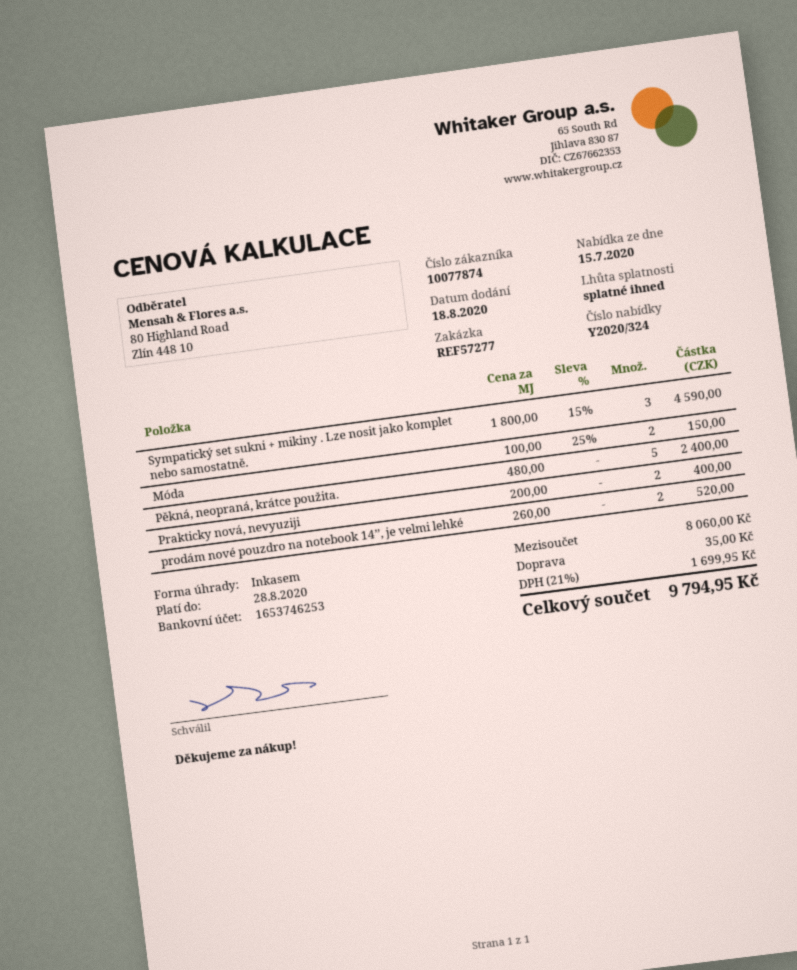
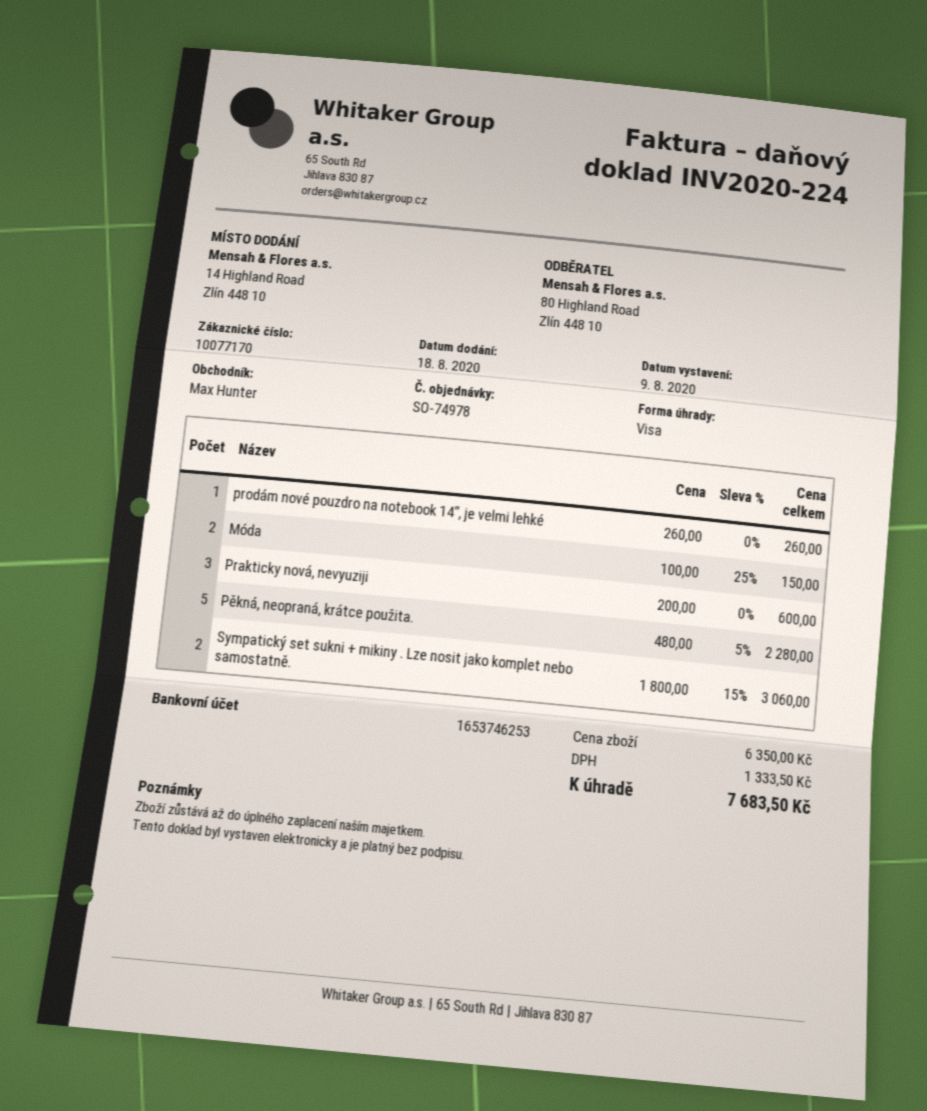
customer number: 10077874 -> 10077170
payment method: direct debit -> Visa
Sympatický set sukni + mikiny . Lze nosit jako komplet nebo samostatně.: 3 x 1800.00 - 15% = 4590.00 -> 2 x 1800.00 - 15% = 3060.00
Pěkná, neopraná, krátce použita.: 5 x 480.00 = 2400.00 -> 5 x 480.00 - 5% = 2280.00
Prakticky nová, nevyuziji: 2 x 200.00 = 400.00 -> 3 x 200.00 = 600.00
prodám nové pouzdro na notebook 14’’, je velmi lehké: 2 x 260.00 = 520.00 -> 1 x 260.00 = 260.00
subtotal: 8060.00 -> 6350.00
shipping: 35.00 -> none
tax: 1699.95 -> 1333.50
total: 9794.95 -> 7683.50

